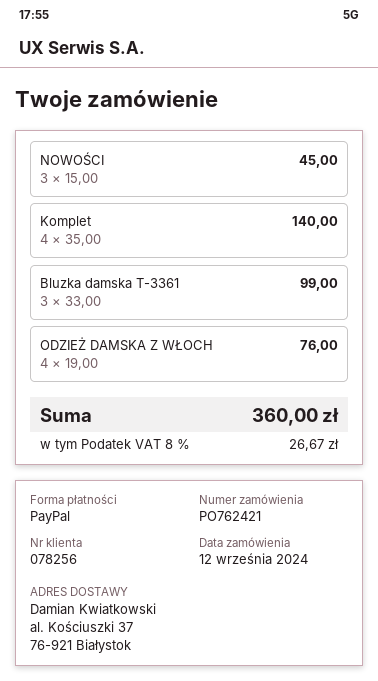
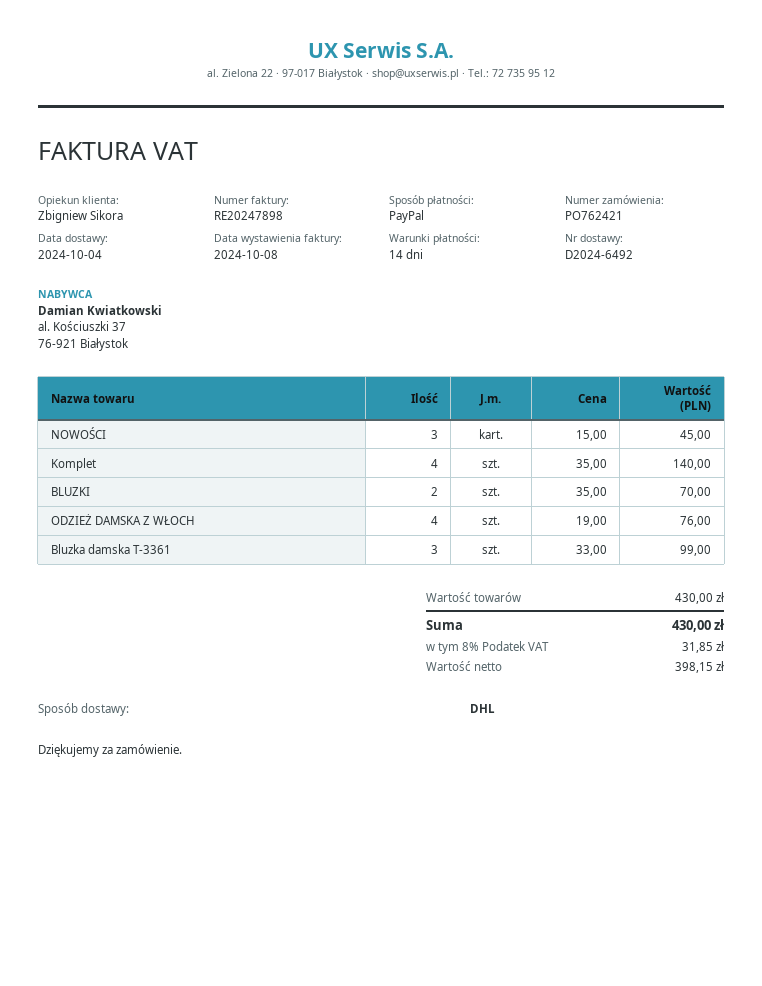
BLUZKI: none -> 2 x 35.00 = 70.00
tax: 8% = 26.67 -> 8% = 31.85
total: 360.00 -> 430.00

